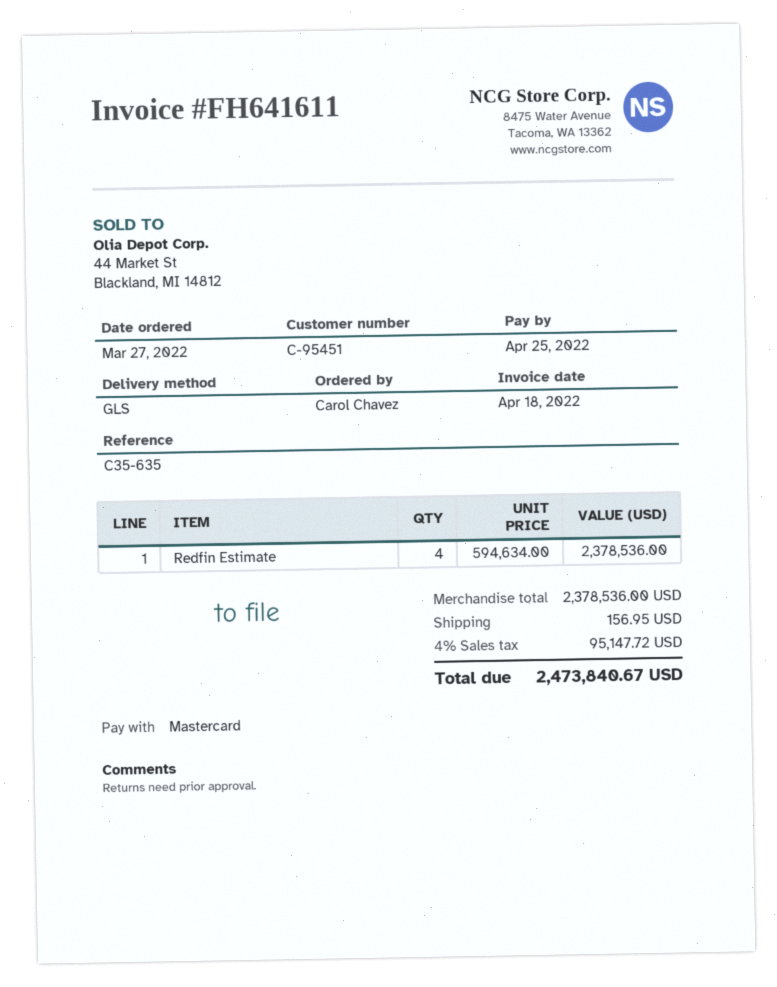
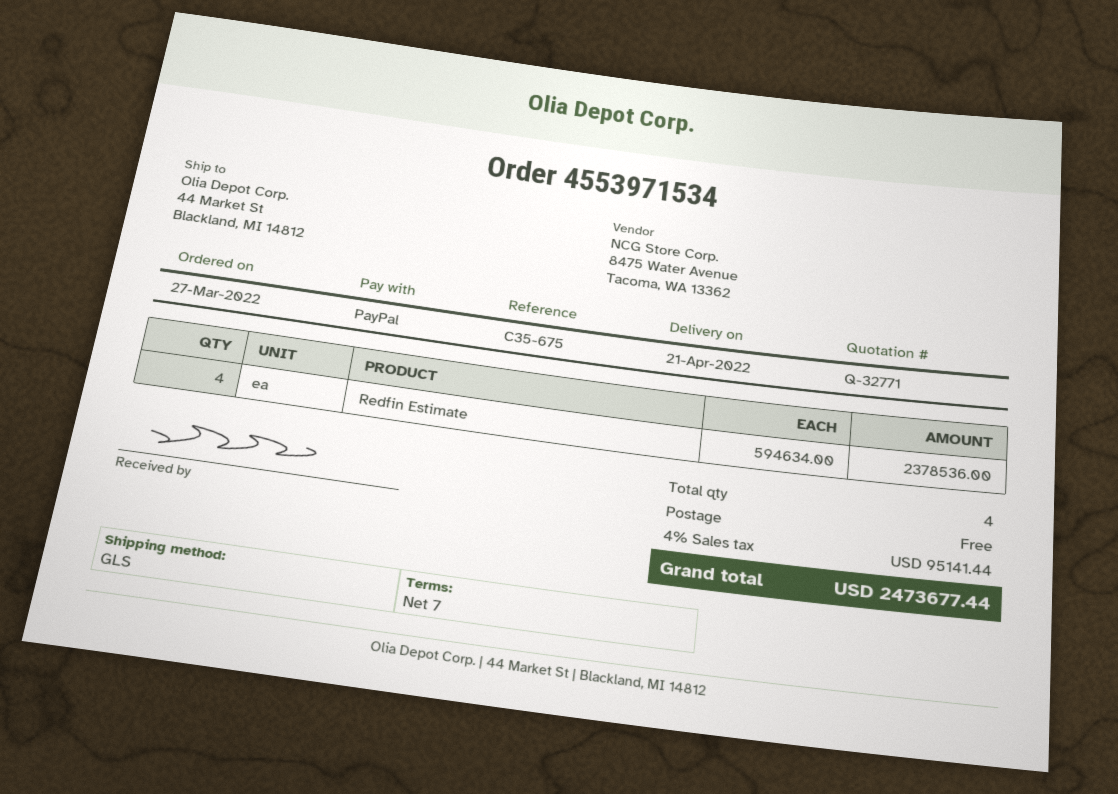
reference: C35-635 -> C35-675
payment method: Mastercard -> PayPal
shipping: 156.95 -> 0.00
tax: 4% = 95147.72 -> 4% = 95141.44
total: 2473840.67 -> 2473677.44

